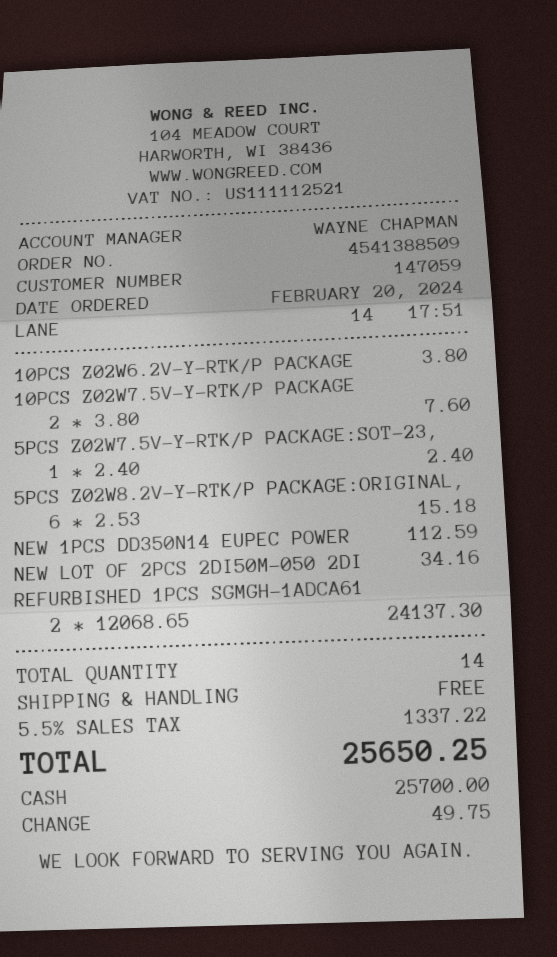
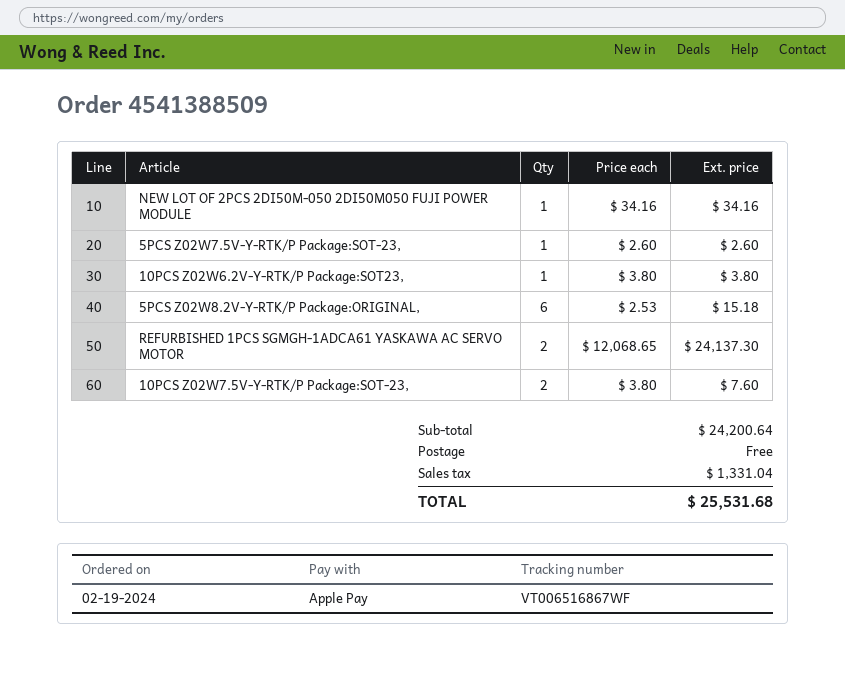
order date: 2024-02-20 -> 2024-02-19
payment method: cash -> Apple Pay
5PCS Z02W7.5V-Y-RTK/P PACKAGE:SOT-23,: 1 x 2.40 = 2.40 -> 1 x 2.60 = 2.60
NEW 1PCS DD350N14 EUPEC POWER: 1 x 112.59 = 112.59 -> none
tax: 1337.22 -> 1331.04
total: 25650.25 -> 25531.68

